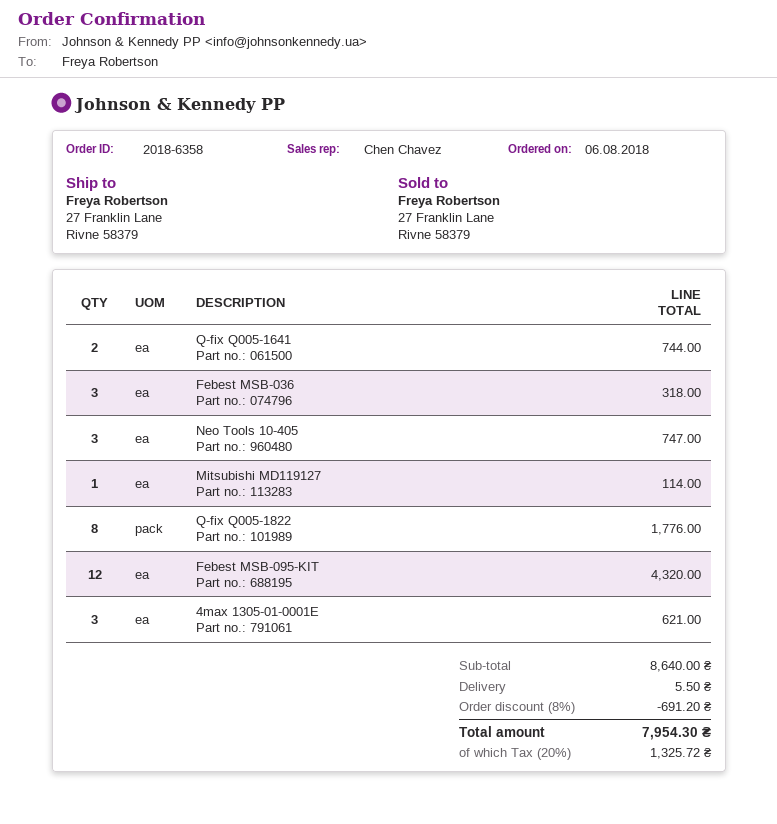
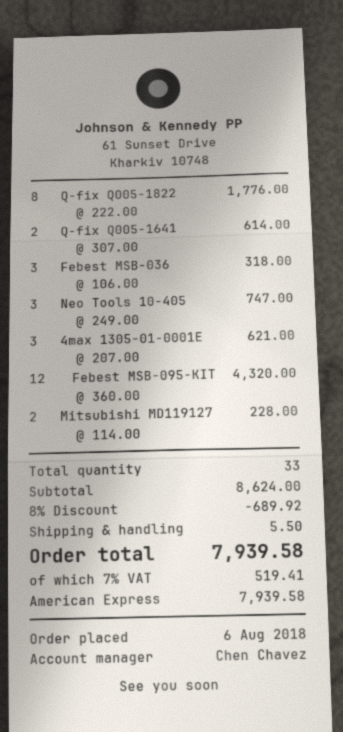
Q-fix Q005-1641: 2 for 744.00 -> 2 for 614.00
Mitsubishi MD119127: 1 for 114.00 -> 2 for 228.00
subtotal: 8640.00 -> 8624.00
discount: 8% = 691.20 -> 8% = 689.92
tax: 20% = 1325.72 -> 7% = 519.41
total: 7954.30 -> 7939.58

